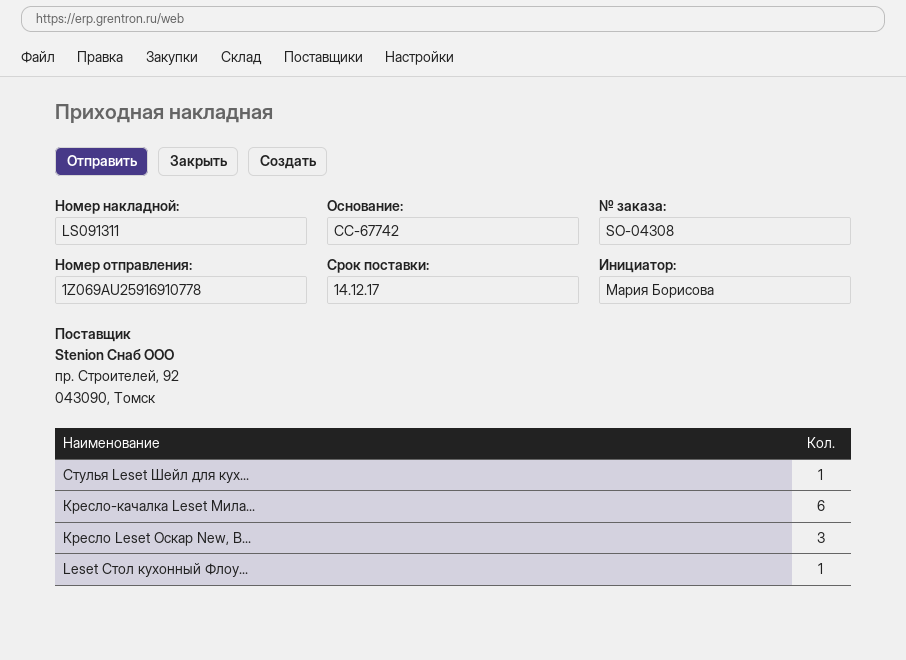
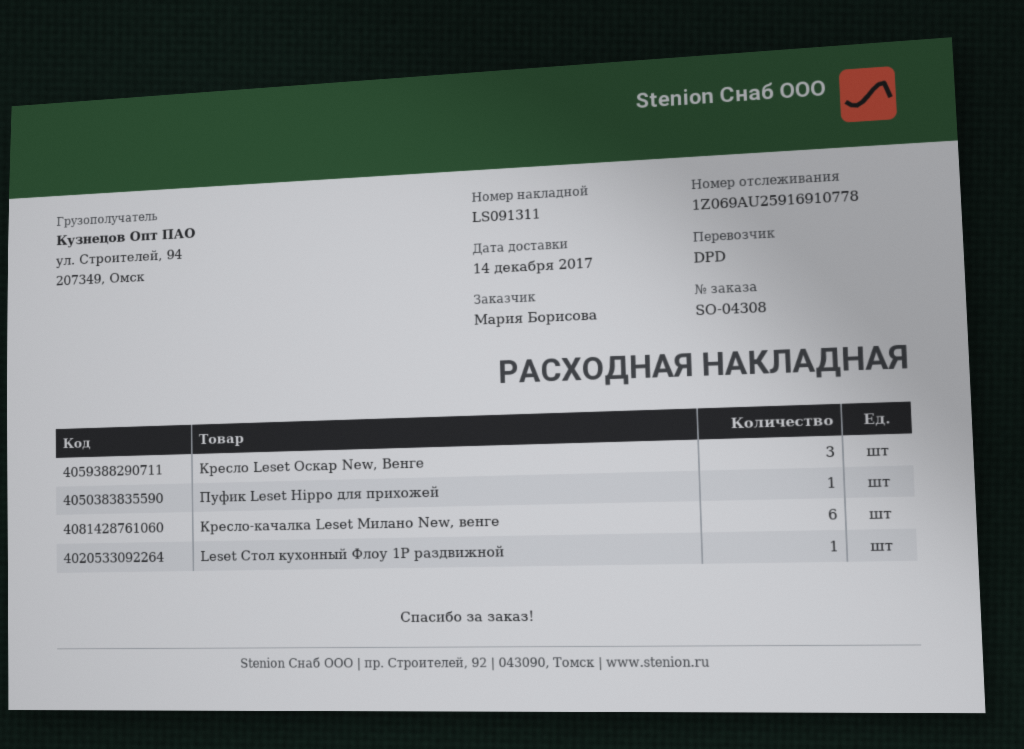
Стулья Leset Шейл для кух...: 1 -> none
Пуфик Leset Hippo для прихожей: none -> 1

